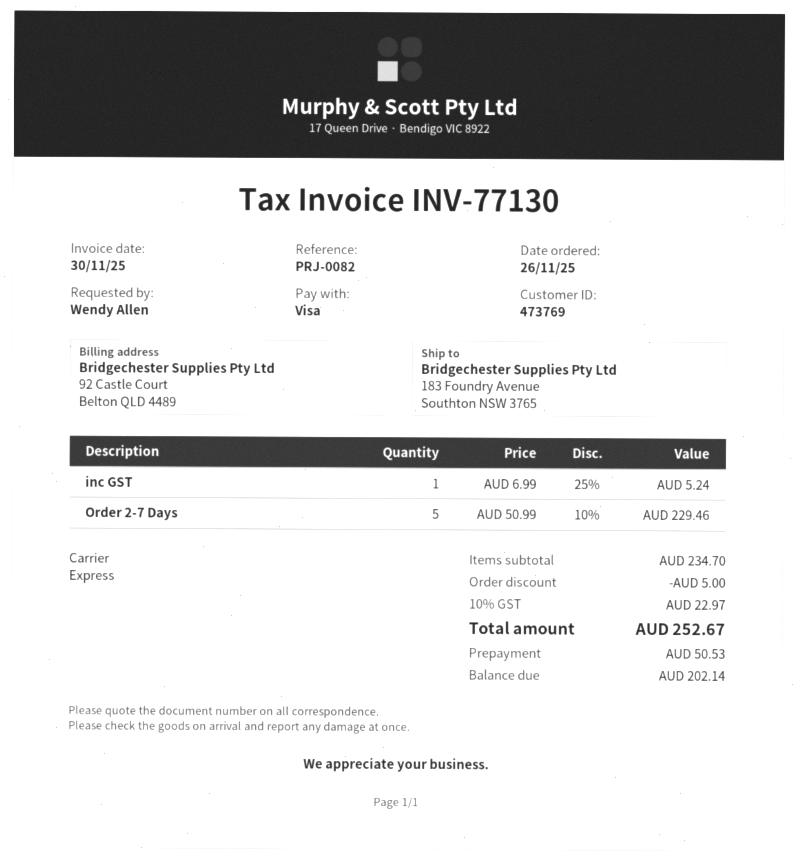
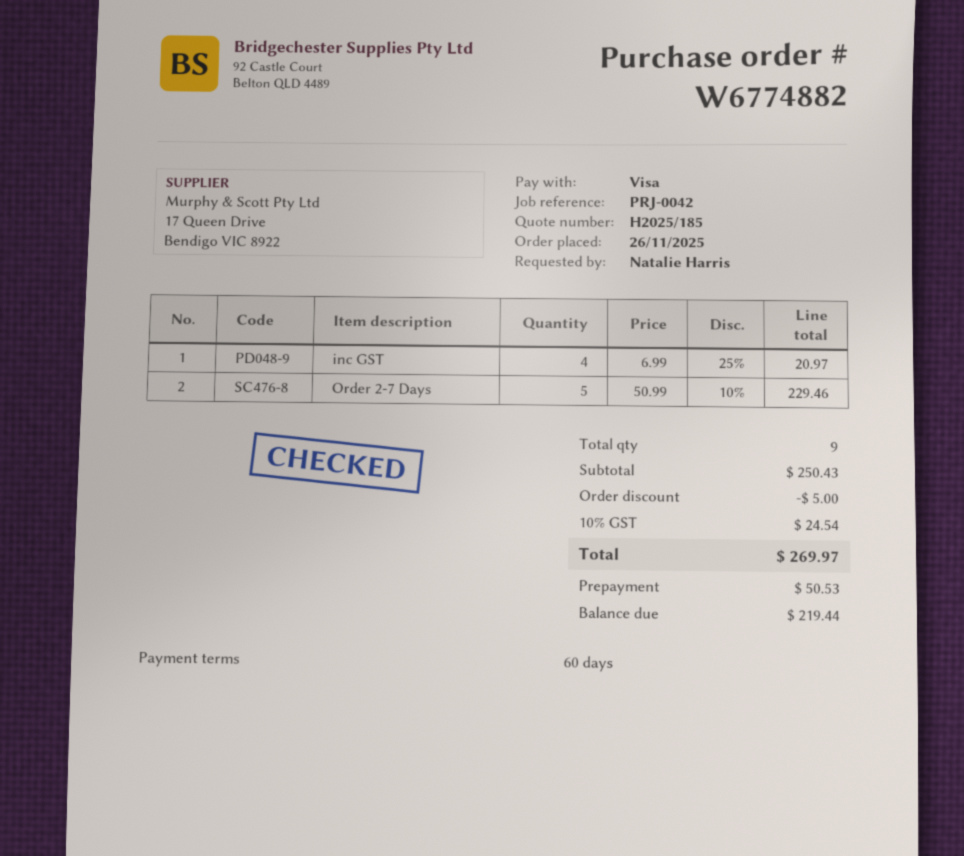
reference: PRJ-0082 -> PRJ-0042
ordered by: Wendy Allen -> Natalie Harris
inc GST: 1 x 6.99 - 25% = 5.24 -> 4 x 6.99 - 25% = 20.97
subtotal: 234.70 -> 250.43
tax: 10% = 22.97 -> 10% = 24.54
total: 252.67 -> 269.97
balance: 202.14 -> 219.44

